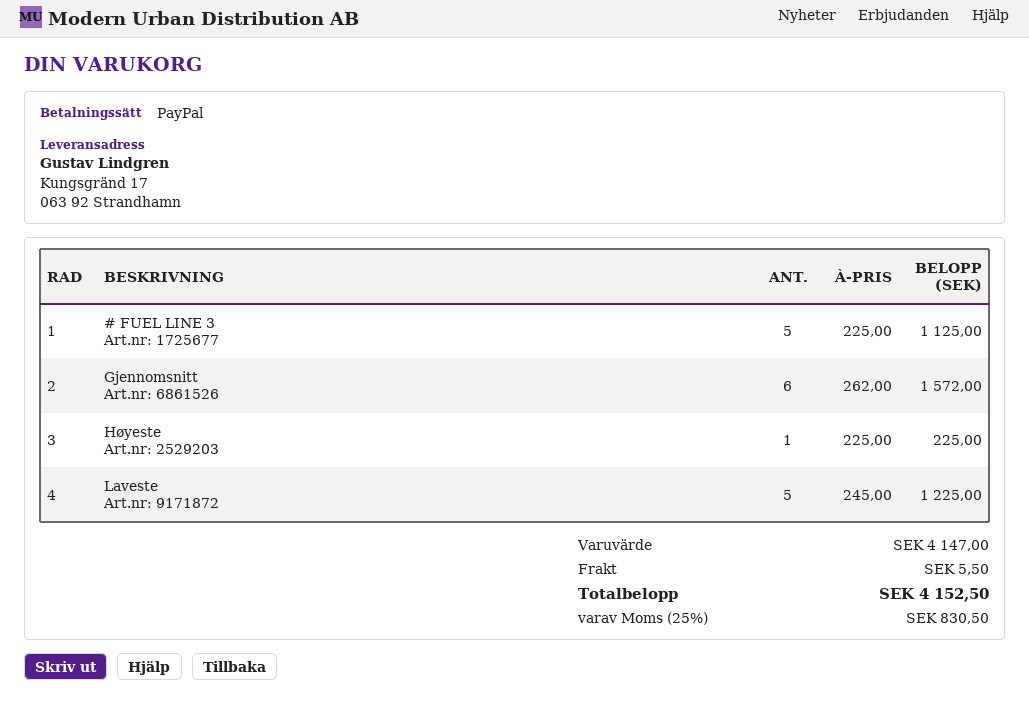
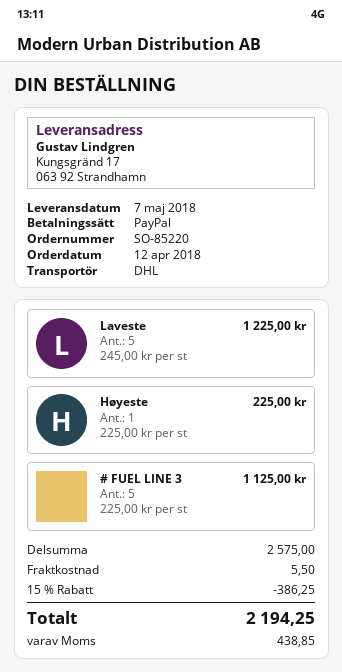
Gjennomsnitt: 6 x 262.00 = 1572.00 -> none
subtotal: 4147.00 -> 2575.00
discount: none -> 15% = 386.25
tax: 830.50 -> 438.85
total: 4152.50 -> 2194.25

